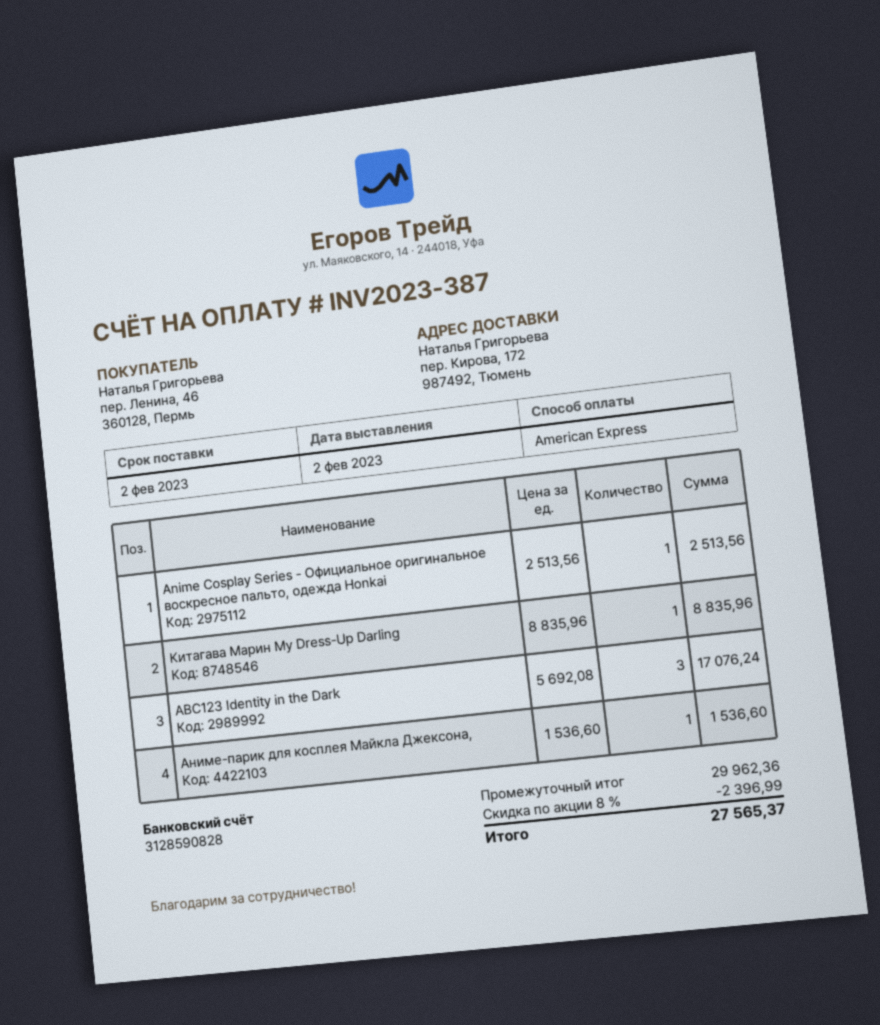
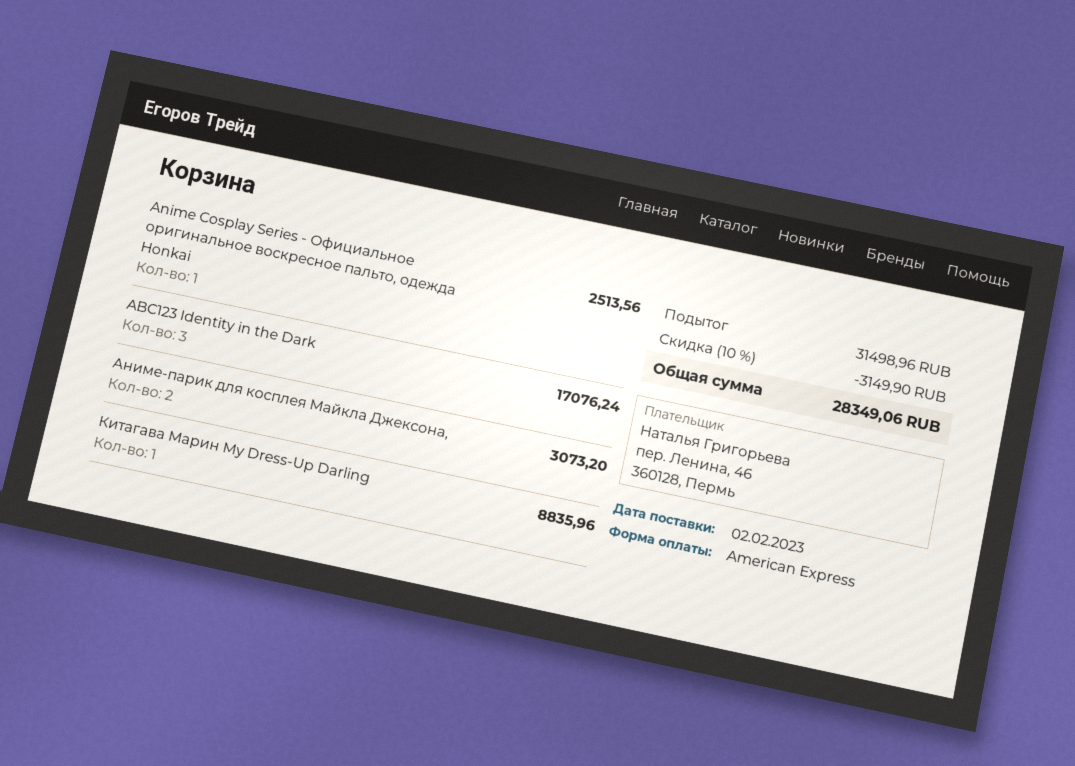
Аниме-парик для косплея Майкла Джексона,: 1 for 1536.60 -> 2 for 3073.20
subtotal: 29962.36 -> 31498.96
discount: 8% = 2396.99 -> 10% = 3149.90
total: 27565.37 -> 28349.06

